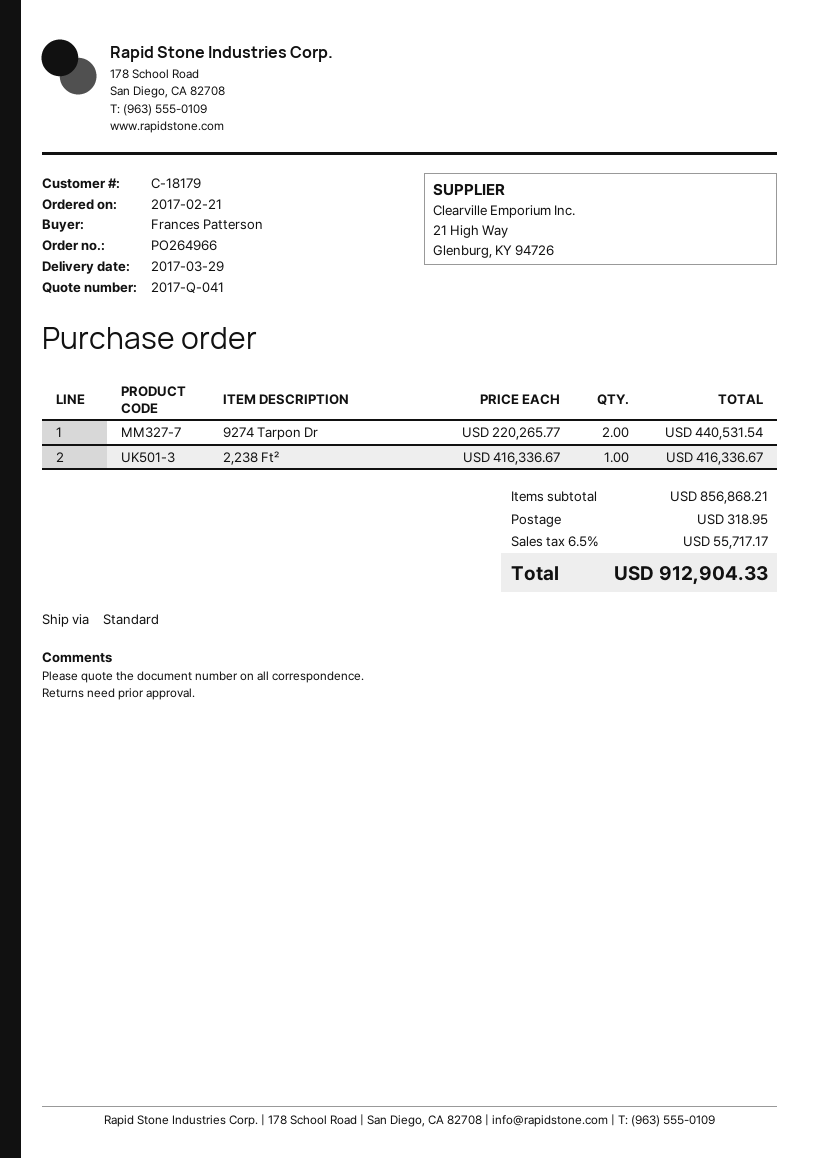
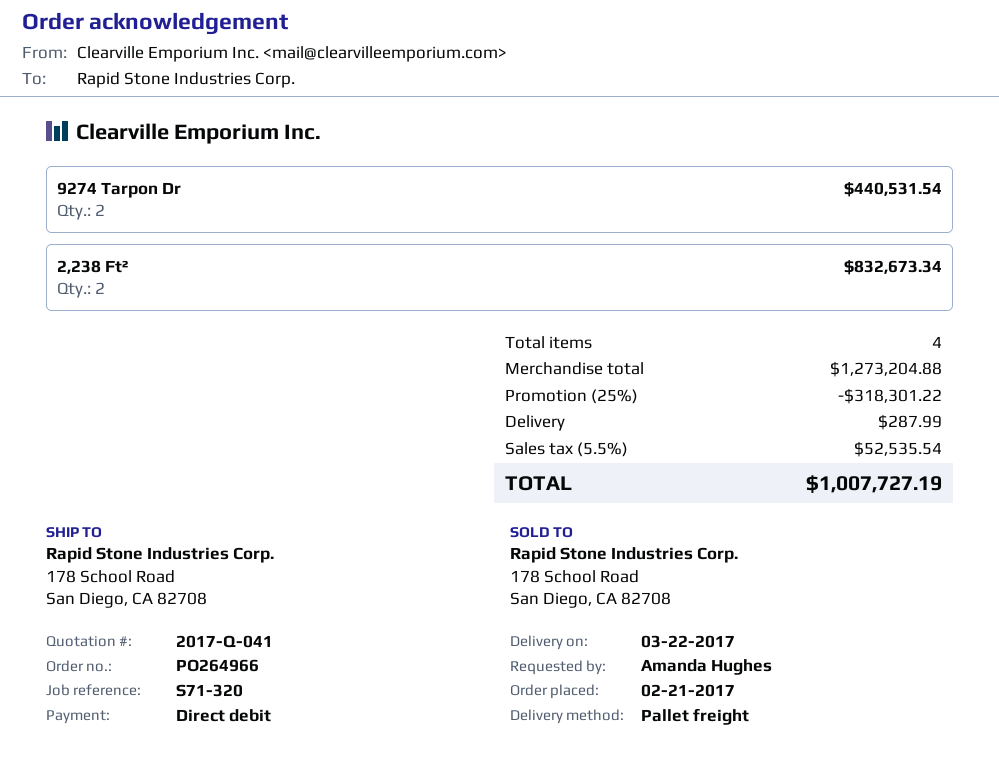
delivery date: 2017-03-29 -> 2017-03-22
ordered by: Frances Patterson -> Amanda Hughes
shipping method: standard -> pallet freight
2,238 Ft²: 1 for 416336.67 -> 2 for 832673.34
subtotal: 856868.21 -> 1273204.88
discount: none -> 25% = 318301.22
shipping: 318.95 -> 287.99
tax: 6.5% = 55717.17 -> 5.5% = 52535.54
total: 912904.33 -> 1007727.19

